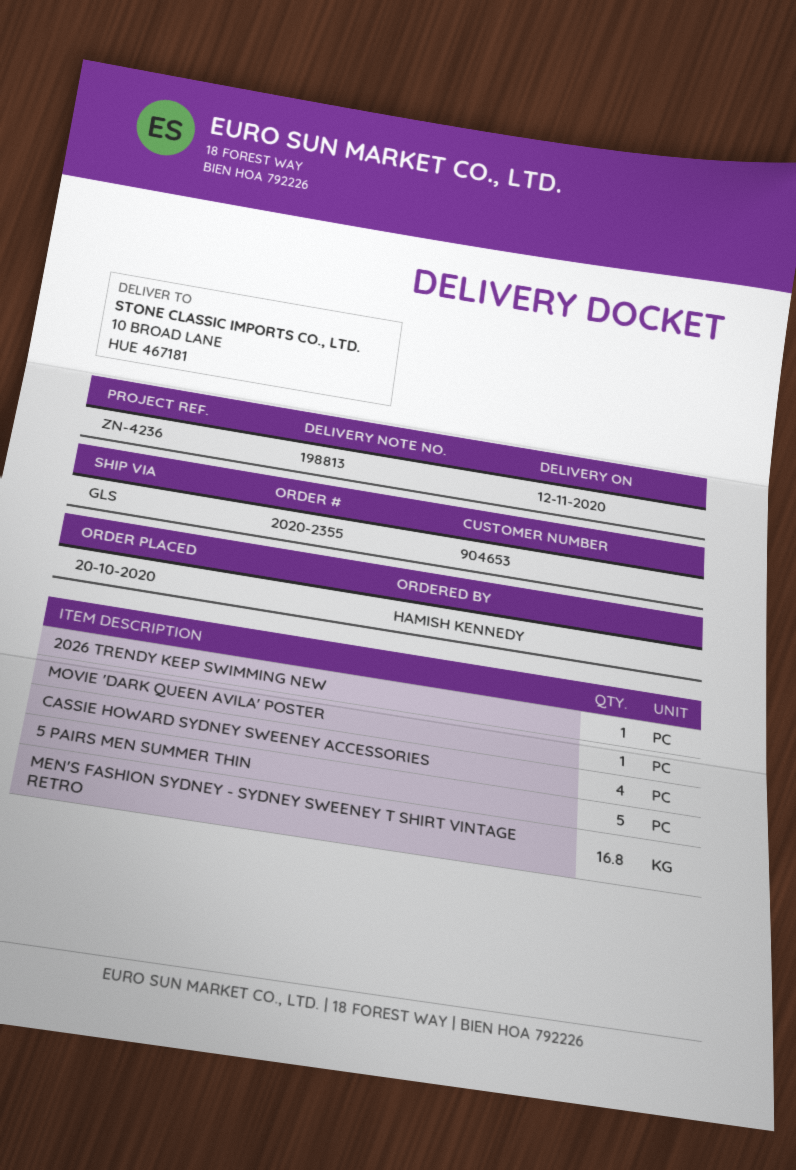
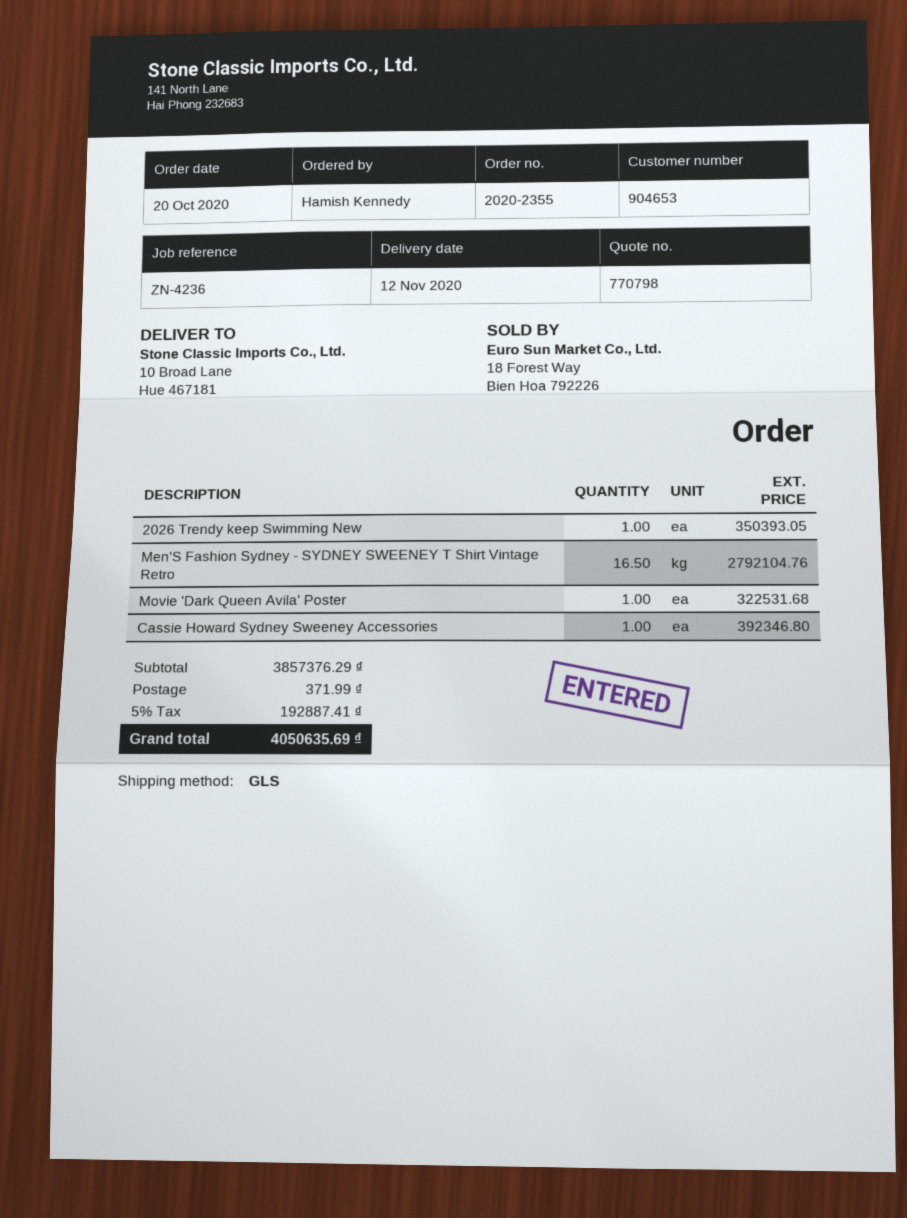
CASSIE HOWARD SYDNEY SWEENEY ACCESSORIES: 4 -> 1
5 PAIRS MEN SUMMER THIN: 5 -> none
MEN'S FASHION SYDNEY - SYDNEY SWEENEY T SHIRT VINTAGE RETRO: 16.8 -> 16.5

